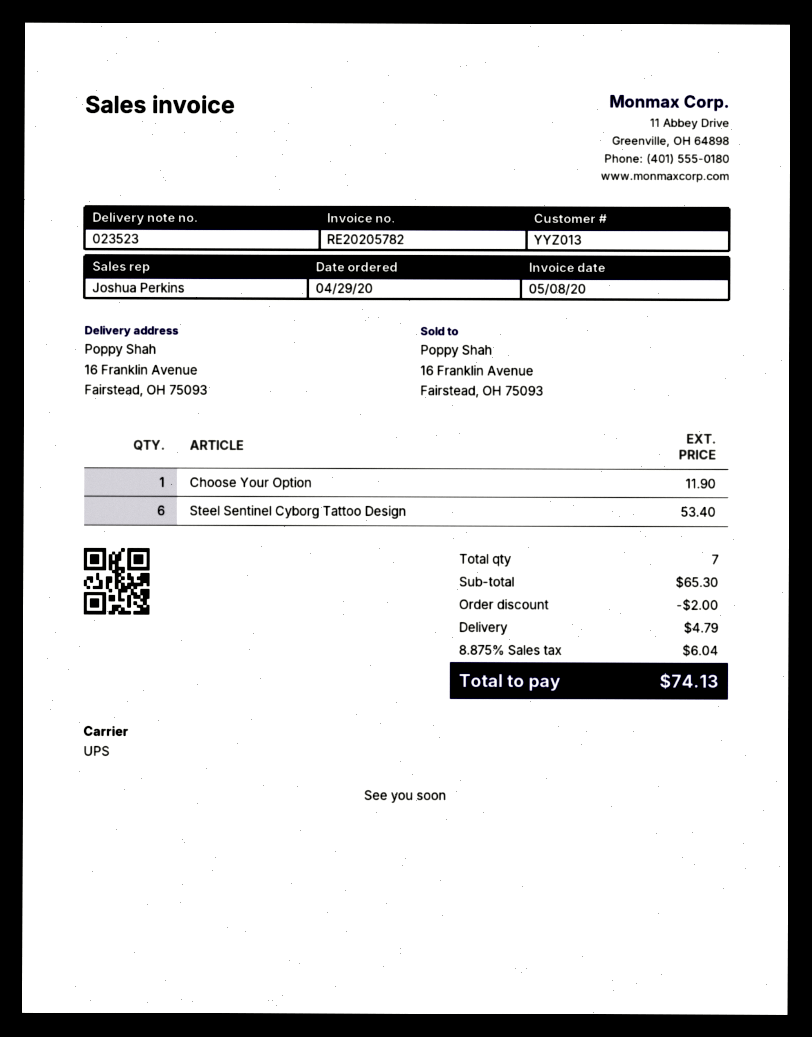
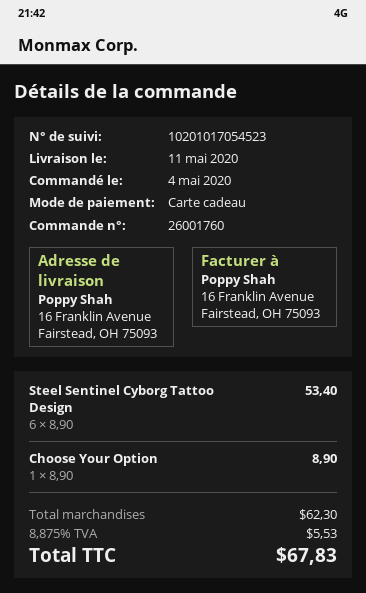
order date: 2020-04-29 -> 2020-05-04
Choose Your Option: 1 for 11.90 -> 1 for 8.90
subtotal: 65.30 -> 62.30
discount: 2.00 -> none
shipping: 4.79 -> none
tax: 8.875% = 6.04 -> 8.875% = 5.53
total: 74.13 -> 67.83

